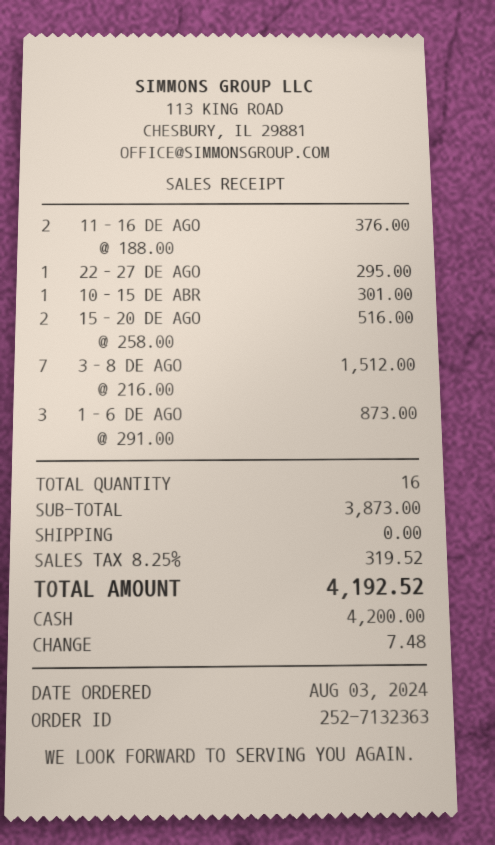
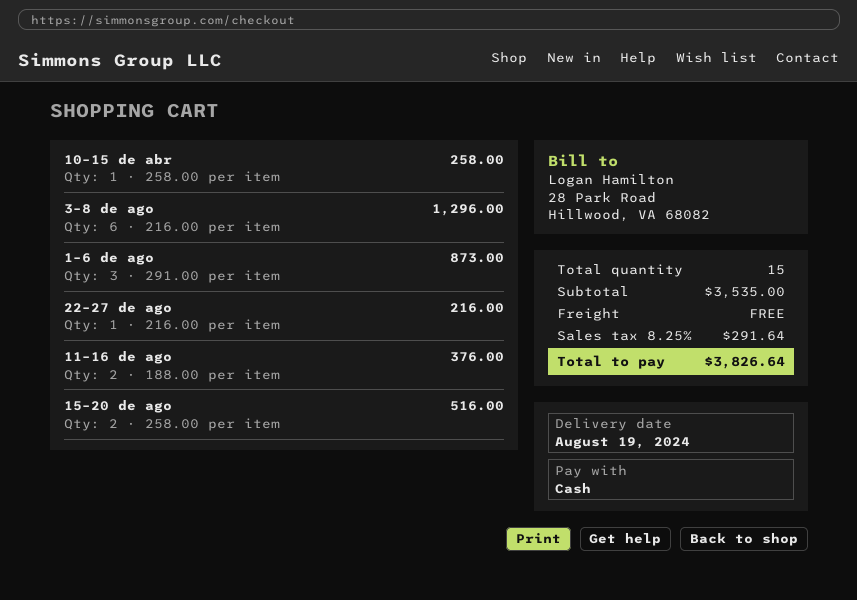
22–27 DE AGO: 1 x 295.00 = 295.00 -> 1 x 216.00 = 216.00
10–15 DE ABR: 1 x 301.00 = 301.00 -> 1 x 258.00 = 258.00
3–8 DE AGO: 7 x 216.00 = 1512.00 -> 6 x 216.00 = 1296.00
total quantity: 16 -> 15
subtotal: 3873.00 -> 3535.00
tax: 8.25% = 319.52 -> 8.25% = 291.64
total: 4192.52 -> 3826.64

